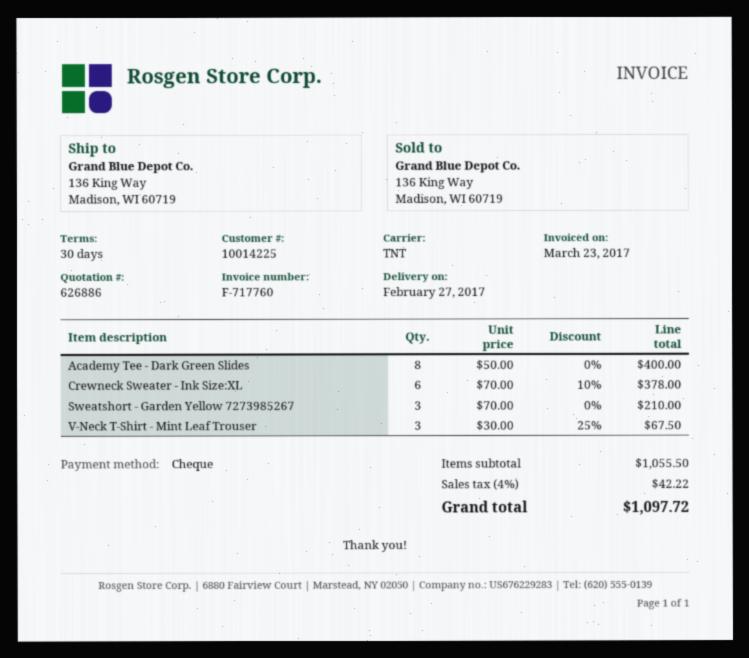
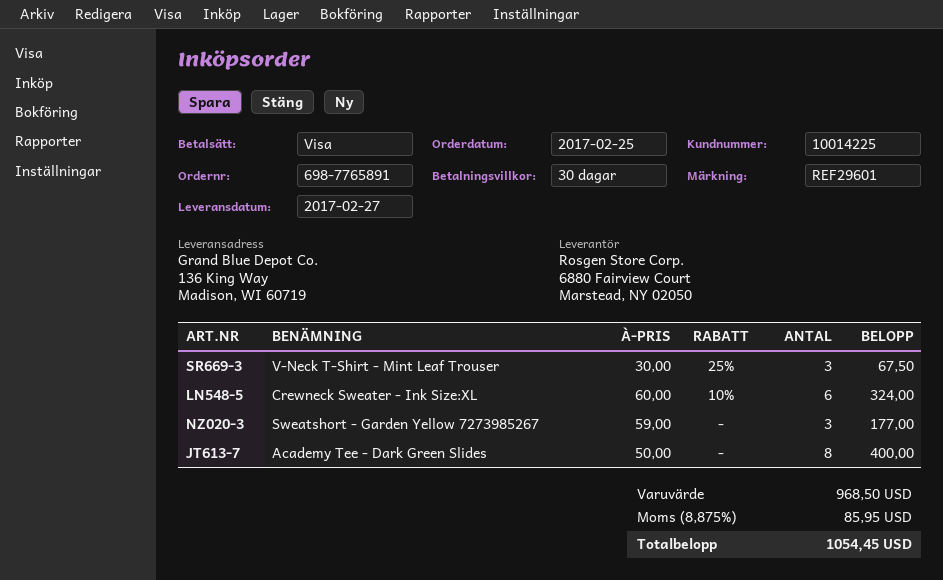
payment method: cheque -> Visa
Crewneck Sweater - Ink Size:XL: 6 x 70.00 - 10% = 378.00 -> 6 x 60.00 - 10% = 324.00
Sweatshort - Garden Yellow 7273985267: 3 x 70.00 = 210.00 -> 3 x 59.00 = 177.00
subtotal: 1055.50 -> 968.50
tax: 4% = 42.22 -> 8.875% = 85.95
total: 1097.72 -> 1054.45

